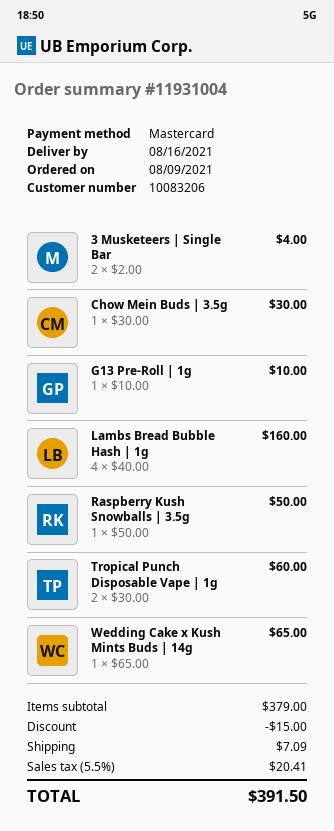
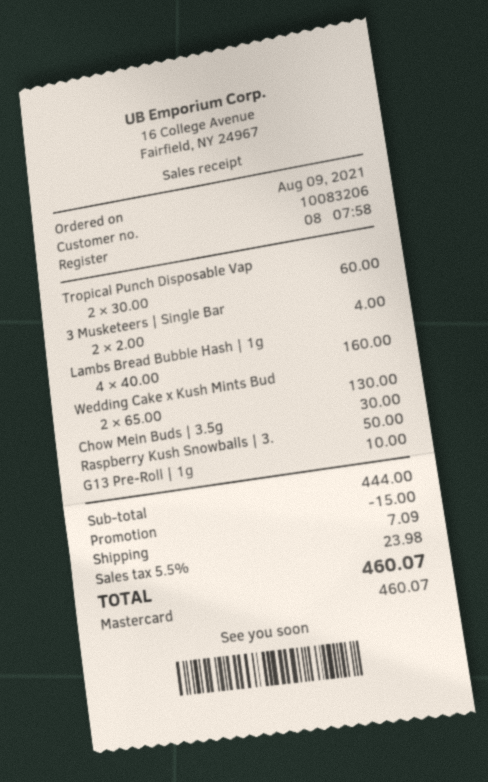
Wedding Cake x Kush Mints Buds | 14g: 1 x 65.00 = 65.00 -> 2 x 65.00 = 130.00
subtotal: 379.00 -> 444.00
tax: 5.5% = 20.41 -> 5.5% = 23.98
total: 391.50 -> 460.07

